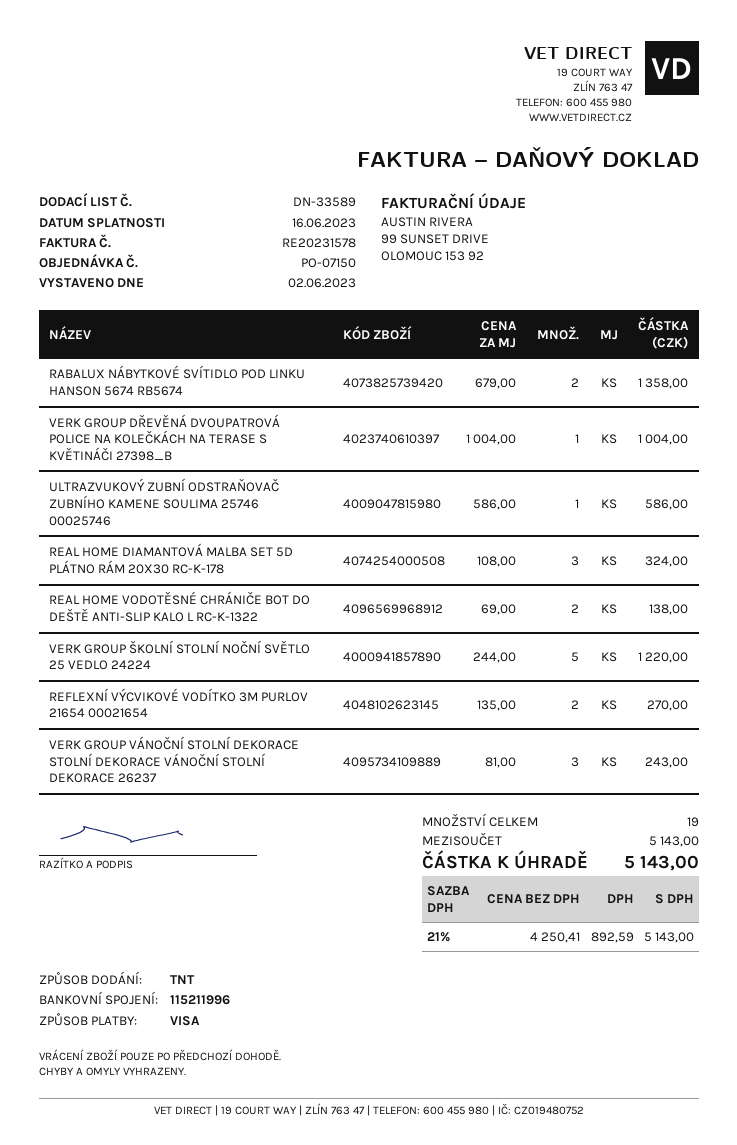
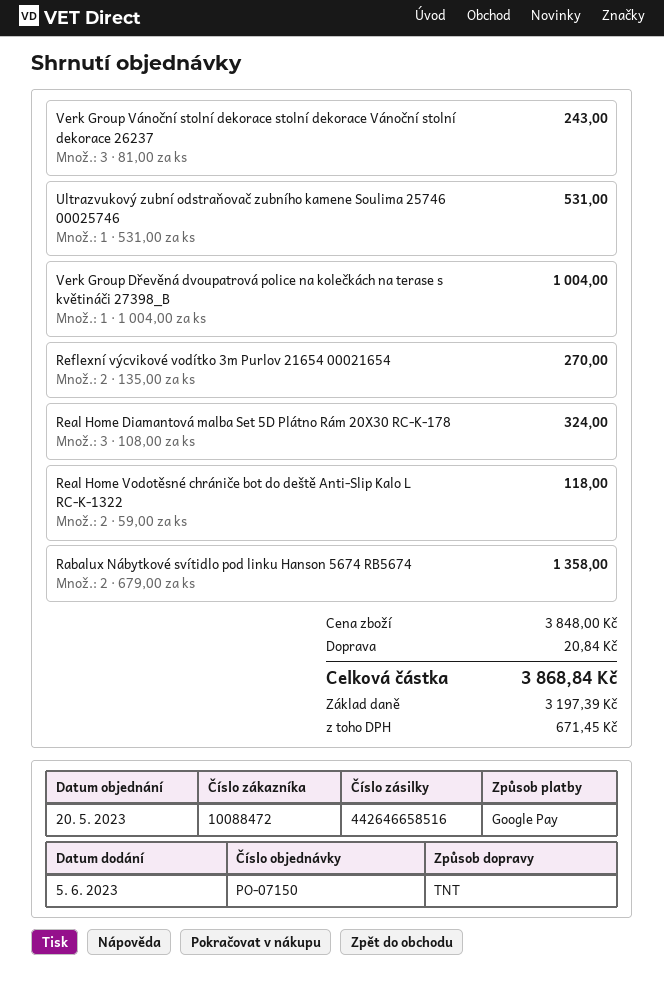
payment method: Visa -> Google Pay
ULTRAZVUKOVÝ ZUBNÍ ODSTRAŇOVAČ ZUBNÍHO KAMENE SOULIMA 25746 00025746: 1 x 586.00 = 586.00 -> 1 x 531.00 = 531.00
REAL HOME VODOTĚSNÉ CHRÁNIČE BOT DO DEŠTĚ ANTI-SLIP KALO L RC-K-1322: 2 x 69.00 = 138.00 -> 2 x 59.00 = 118.00
VERK GROUP ŠKOLNÍ STOLNÍ NOČNÍ SVĚTLO 25 VEDLO 24224: 5 x 244.00 = 1220.00 -> none
subtotal: 5143.00 -> 3848.00
shipping: none -> 20.84
net: 4250.41 -> 3197.39
tax: 892.59 -> 671.45
total: 5143.00 -> 3868.84

